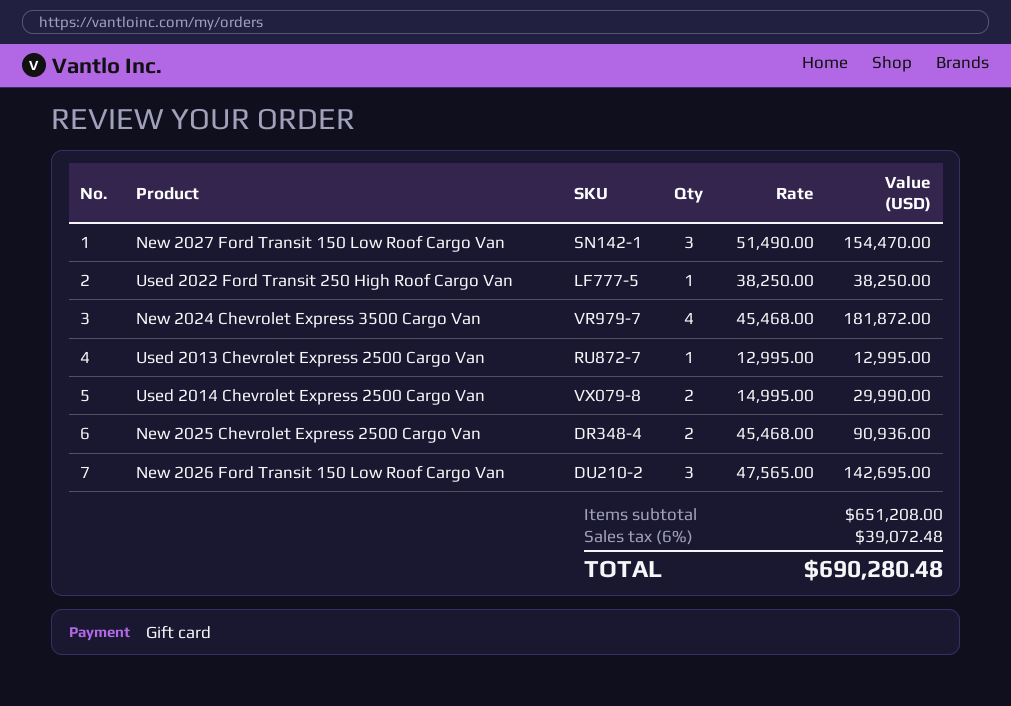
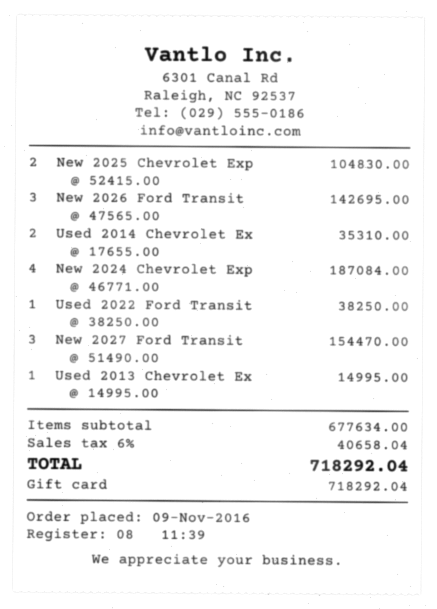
New 2024 Chevrolet Express 3500 Cargo Van: 4 x 45468.00 = 181872.00 -> 4 x 46771.00 = 187084.00
Used 2013 Chevrolet Express 2500 Cargo Van: 1 x 12995.00 = 12995.00 -> 1 x 14995.00 = 14995.00
Used 2014 Chevrolet Express 2500 Cargo Van: 2 x 14995.00 = 29990.00 -> 2 x 17655.00 = 35310.00
New 2025 Chevrolet Express 2500 Cargo Van: 2 x 45468.00 = 90936.00 -> 2 x 52415.00 = 104830.00
subtotal: 651208.00 -> 677634.00
tax: 6% = 39072.48 -> 6% = 40658.04
total: 690280.48 -> 718292.04

